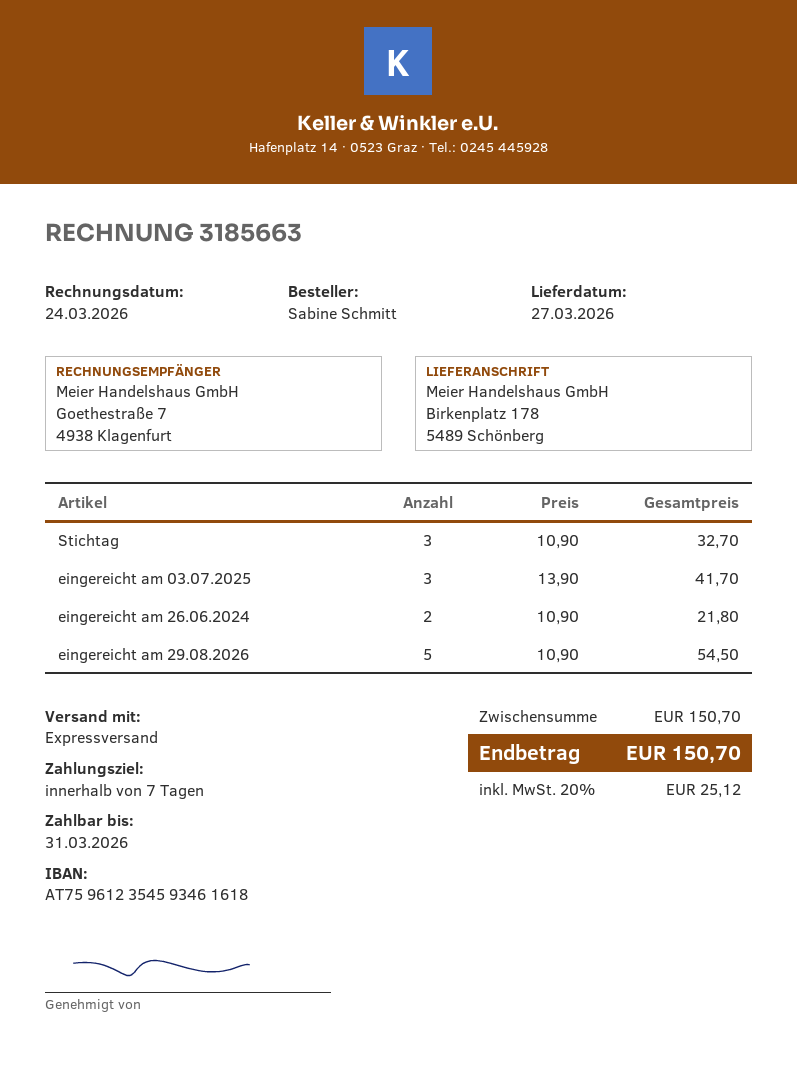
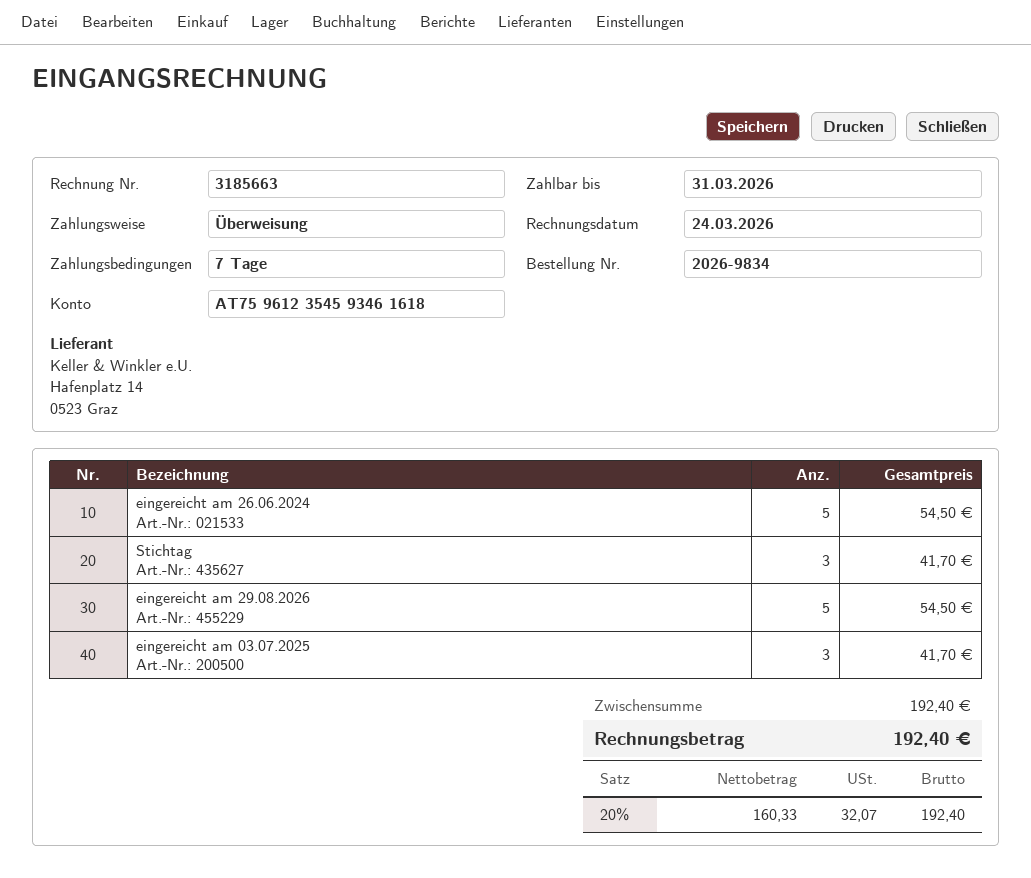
Stichtag: 3 for 32.70 -> 3 for 41.70
eingereicht am 26.06.2024: 2 for 21.80 -> 5 for 54.50
subtotal: 150.70 -> 192.40
tax: 20% = 25.12 -> 20% = 32.07
total: 150.70 -> 192.40

